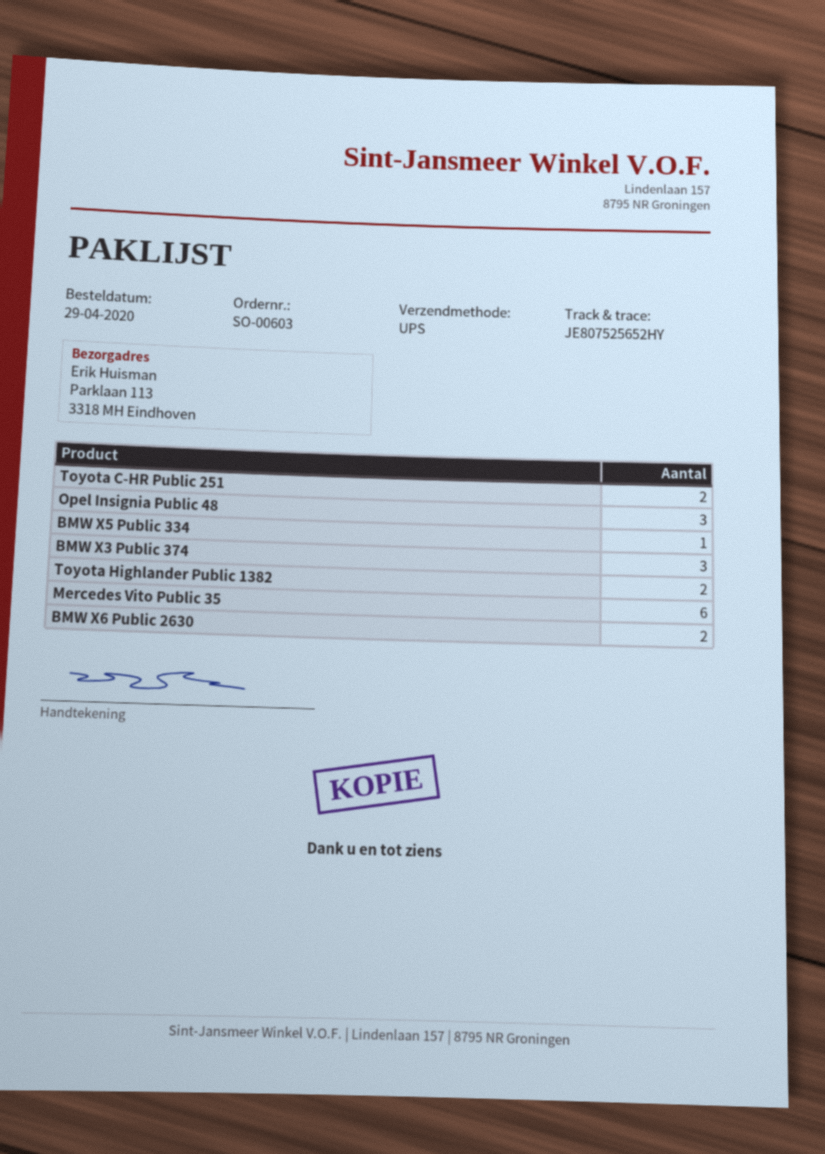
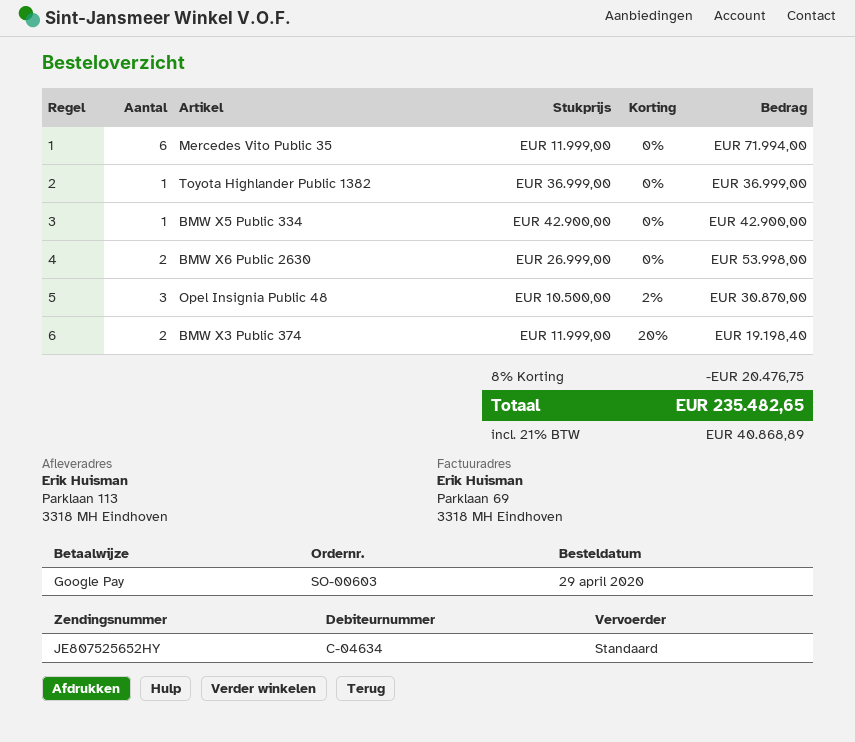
shipping method: UPS -> standard
Toyota C-HR Public 251: 2 -> none
BMW X3 Public 374: 3 -> 2
Toyota Highlander Public 1382: 2 -> 1

